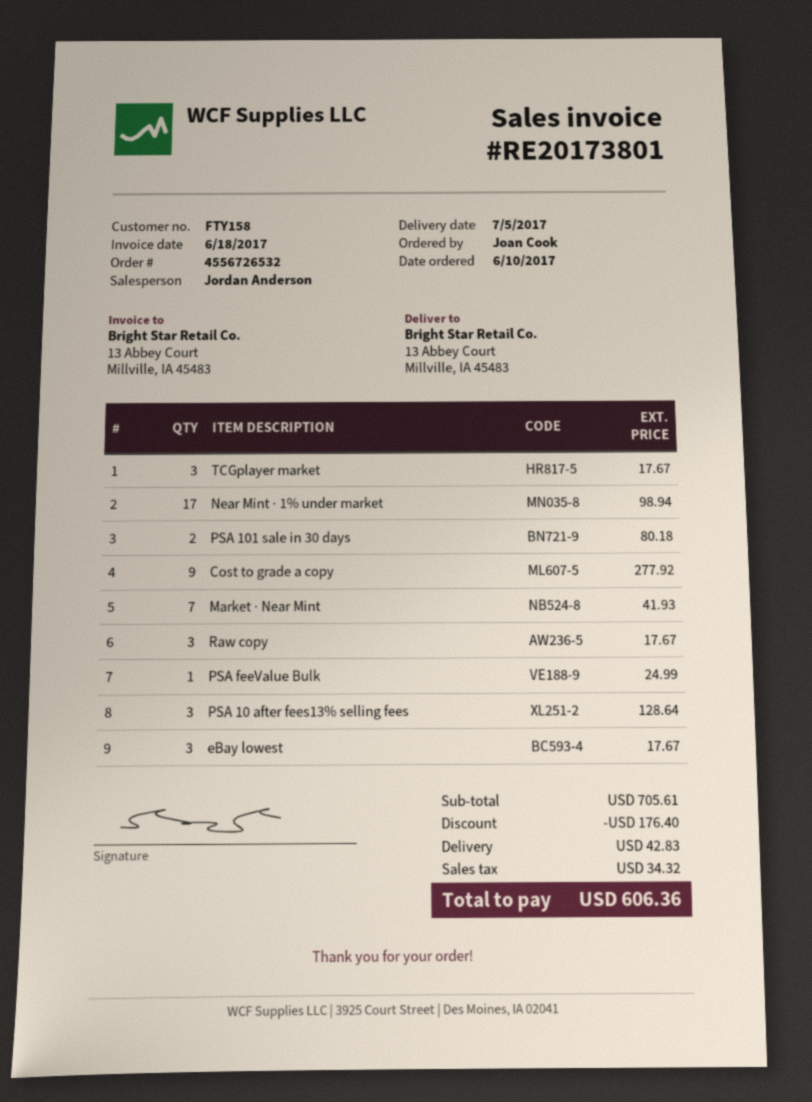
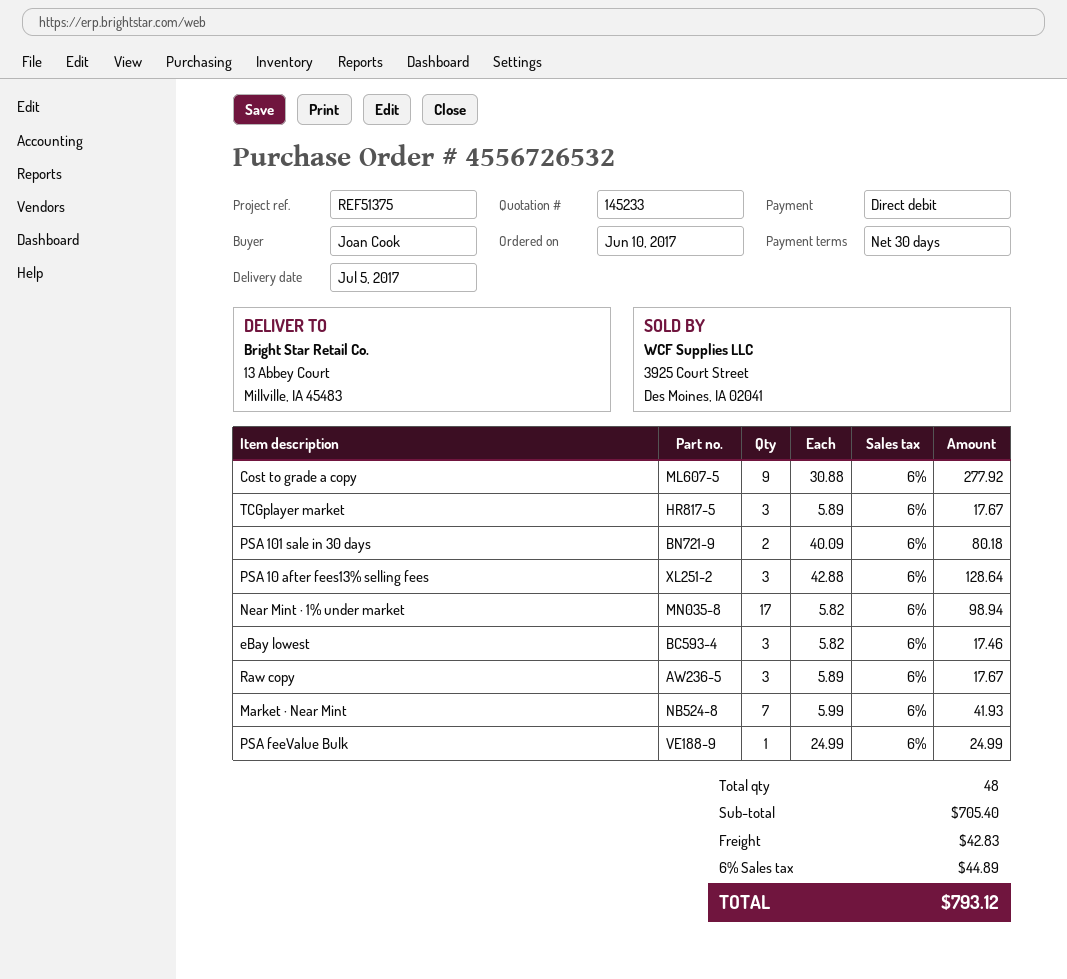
eBay lowest: 3 for 17.67 -> 3 for 17.46
subtotal: 705.61 -> 705.40
discount: 176.40 -> none
tax: 34.32 -> 44.89
total: 606.36 -> 793.12

